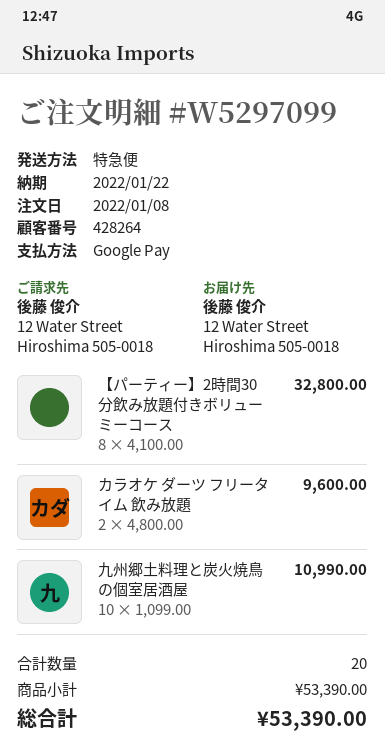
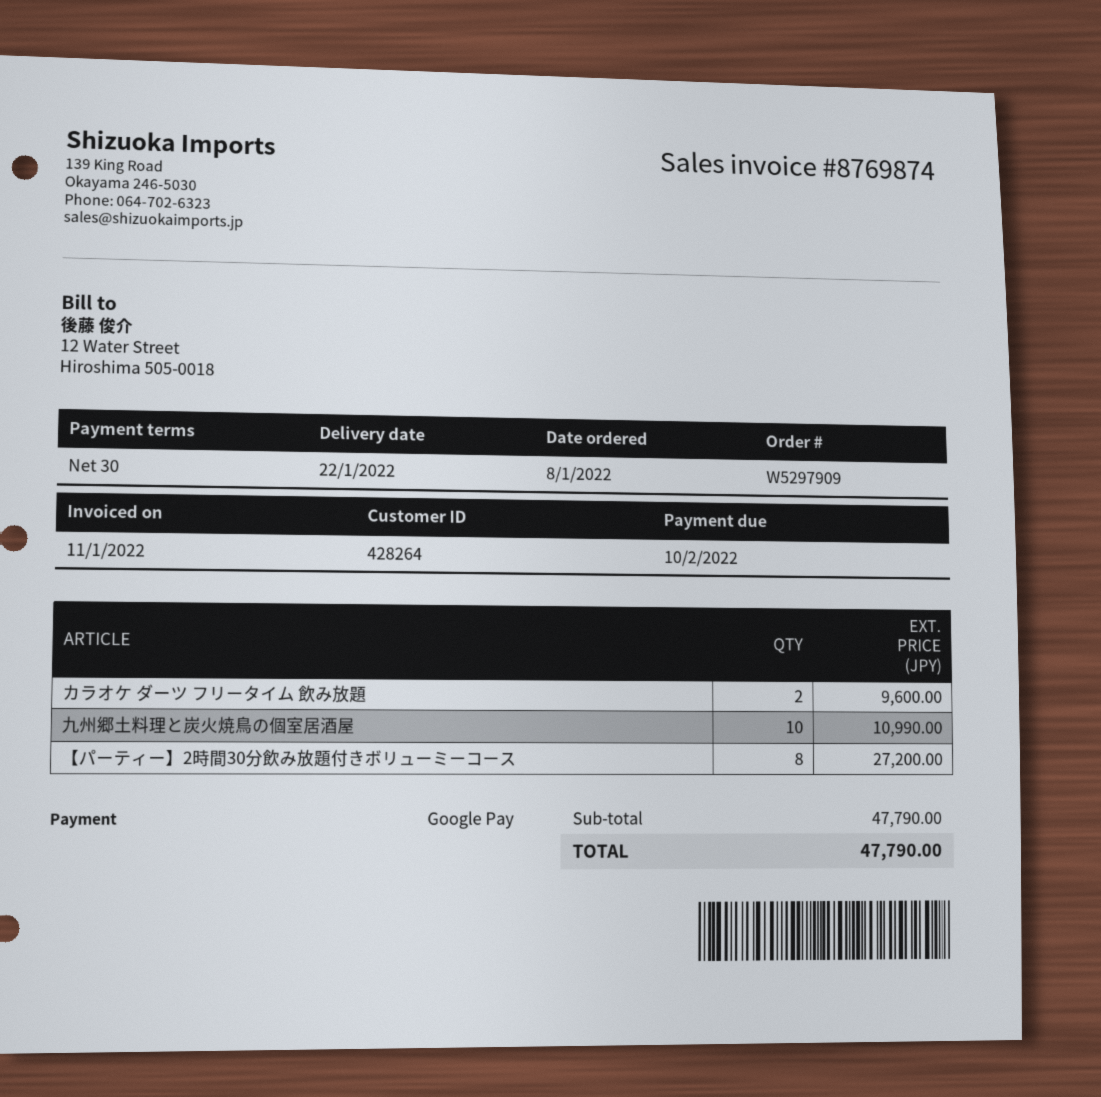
order number: W5297099 -> W5297909
【パーティー】2時間30分飲み放題付きボリューミーコース: 8 for 32800.00 -> 8 for 27200.00
subtotal: 53390.00 -> 47790.00
total: 53390.00 -> 47790.00

